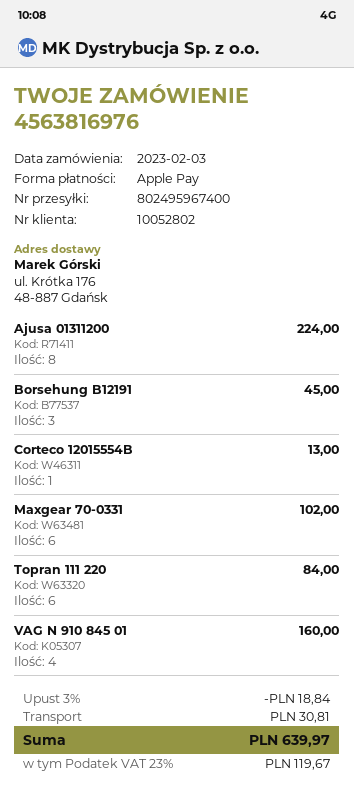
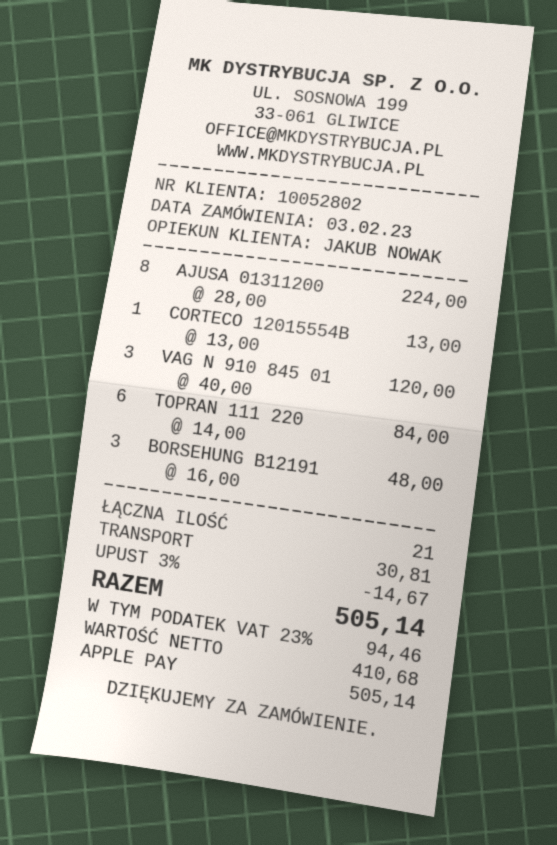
Borsehung B12191: 3 for 45.00 -> 3 for 48.00
Maxgear 70-0331: 6 for 102.00 -> none
VAG N 910 845 01: 4 for 160.00 -> 3 for 120.00
discount: 3% = 18.84 -> 3% = 14.67
tax: 23% = 119.67 -> 23% = 94.46
total: 639.97 -> 505.14

